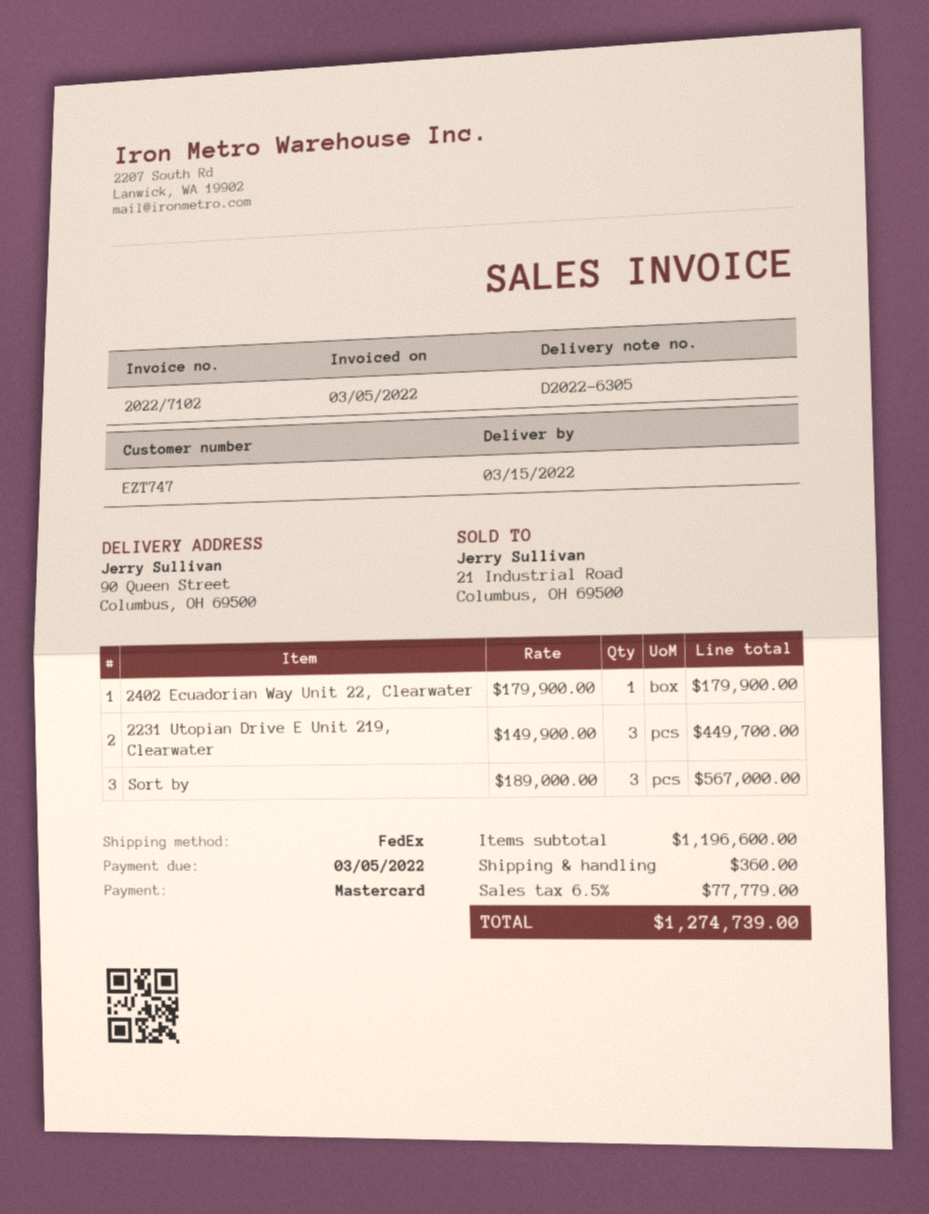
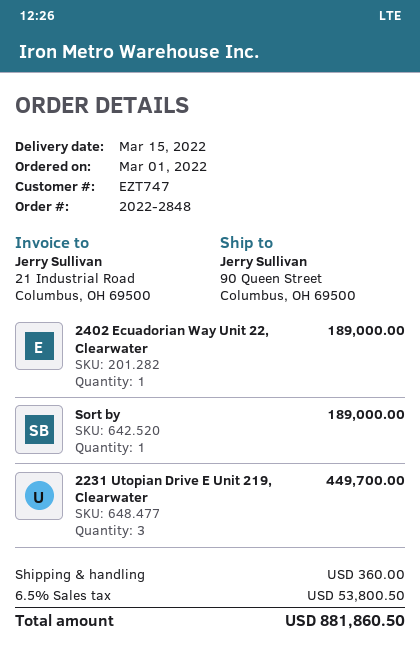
2402 Ecuadorian Way Unit 22, Clearwater: 1 for 179900.00 -> 1 for 189000.00
Sort by: 3 for 567000.00 -> 1 for 189000.00
tax: 6.5% = 77779.00 -> 6.5% = 53800.50
total: 1274739.00 -> 881860.50

